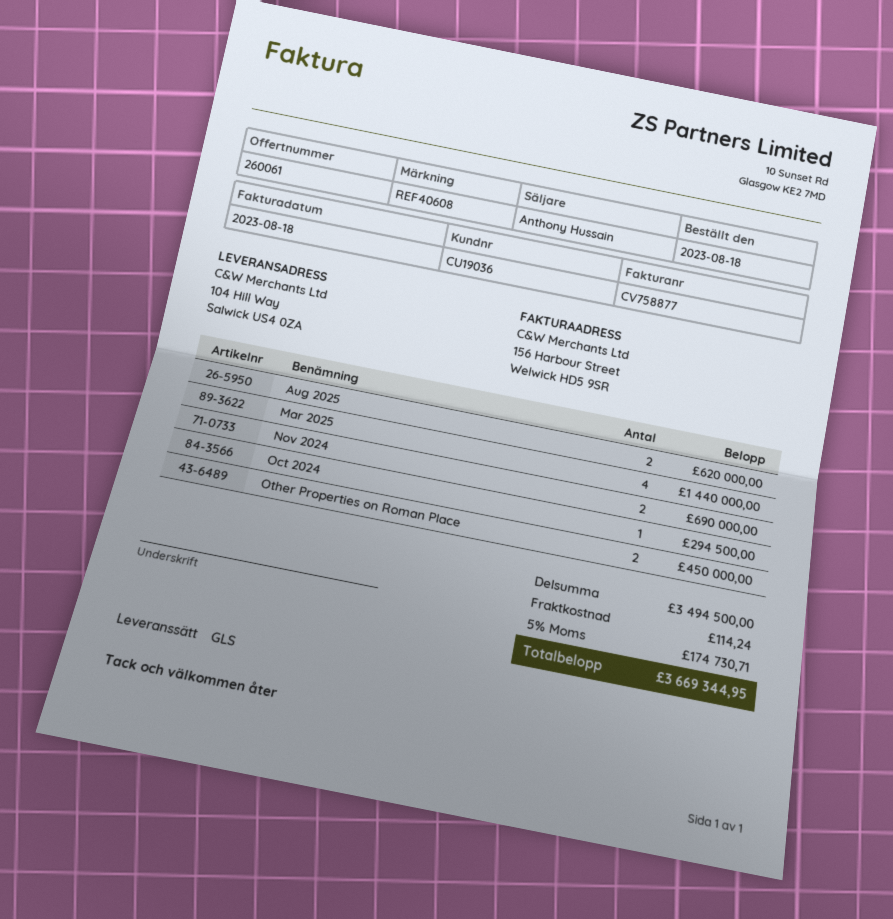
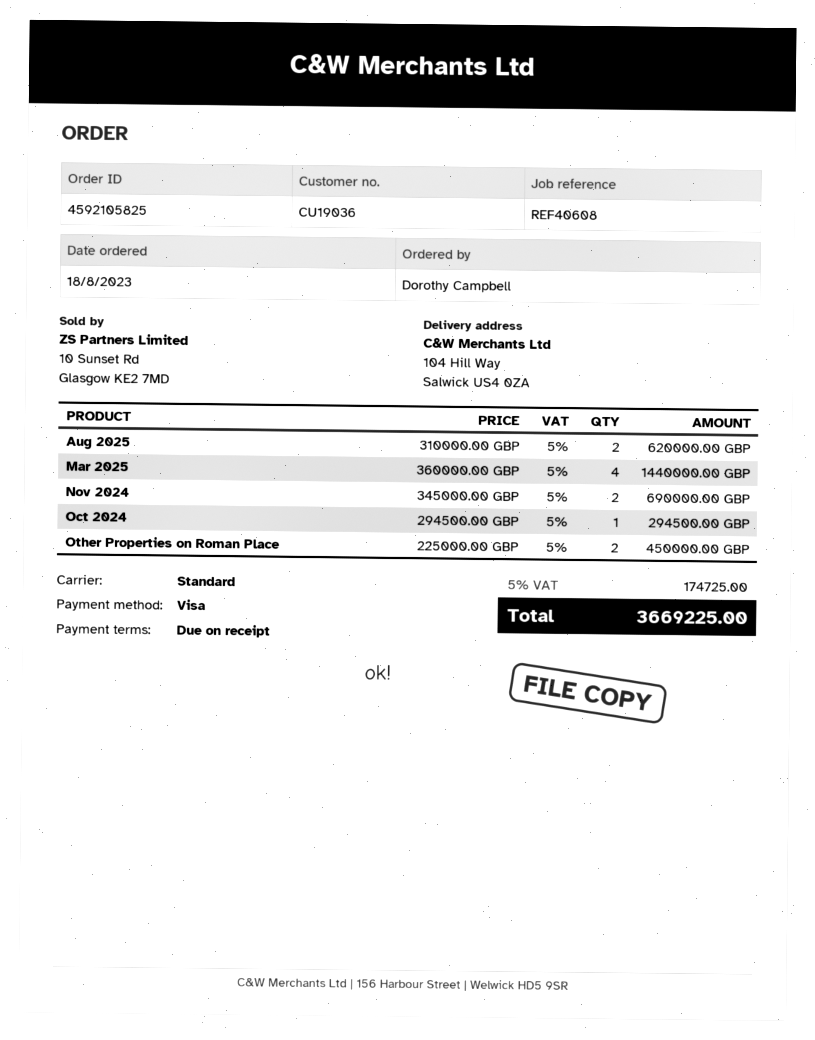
shipping method: GLS -> standard
shipping: 114.24 -> none
tax: 5% = 174730.71 -> 5% = 174725.00
total: 3669344.95 -> 3669225.00

